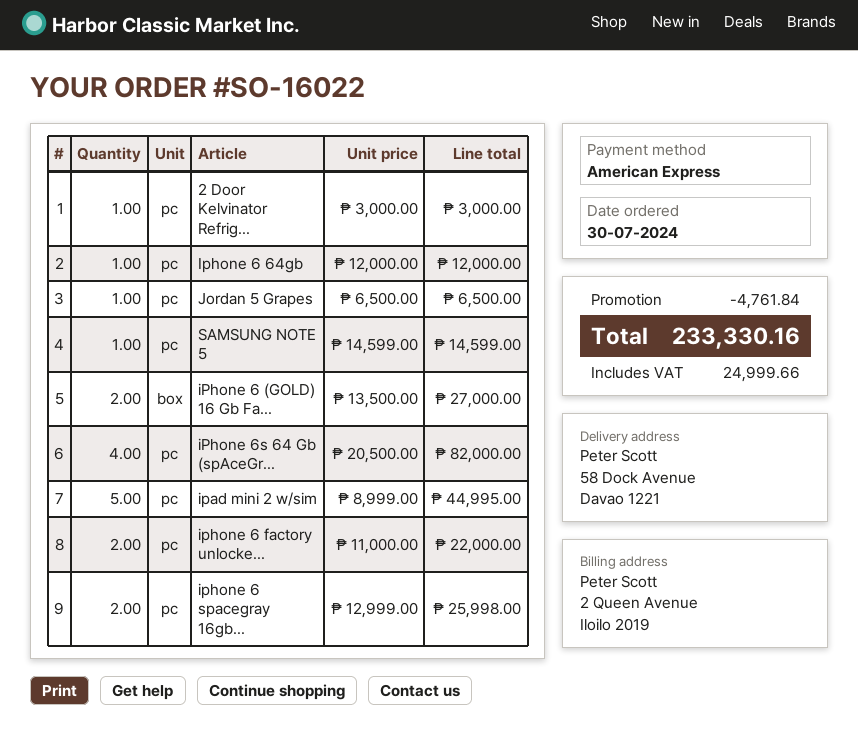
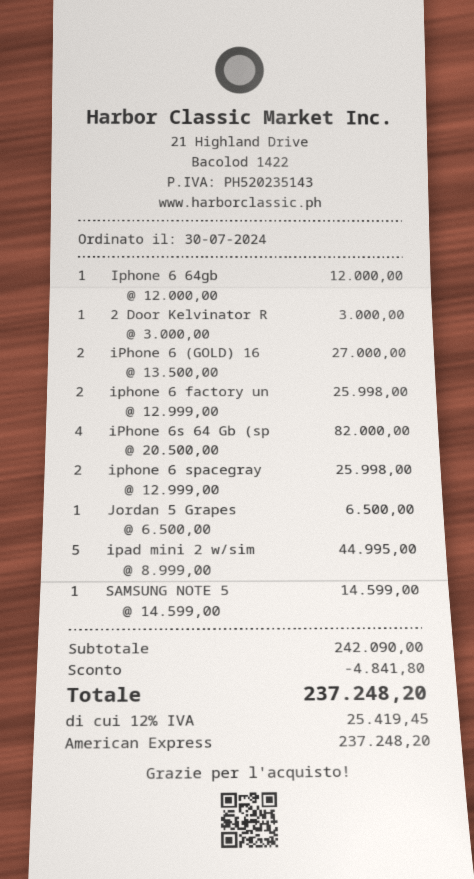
iphone 6 factory unlocke...: 2 x 11000.00 = 22000.00 -> 2 x 12999.00 = 25998.00
discount: 4761.84 -> 4841.80
tax: 24999.66 -> 25419.45
total: 233330.16 -> 237248.20

